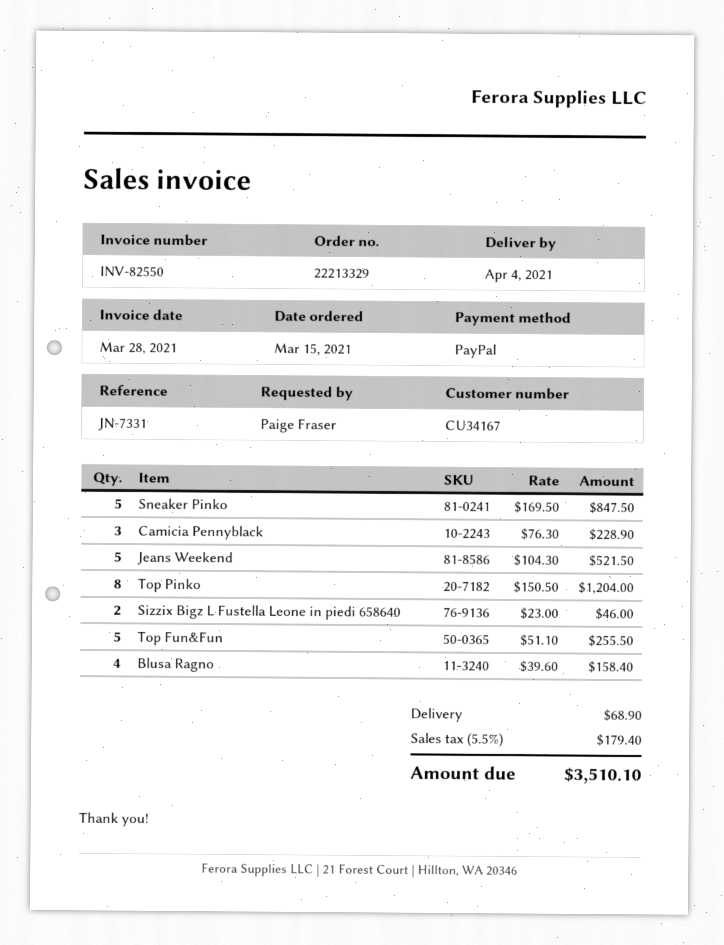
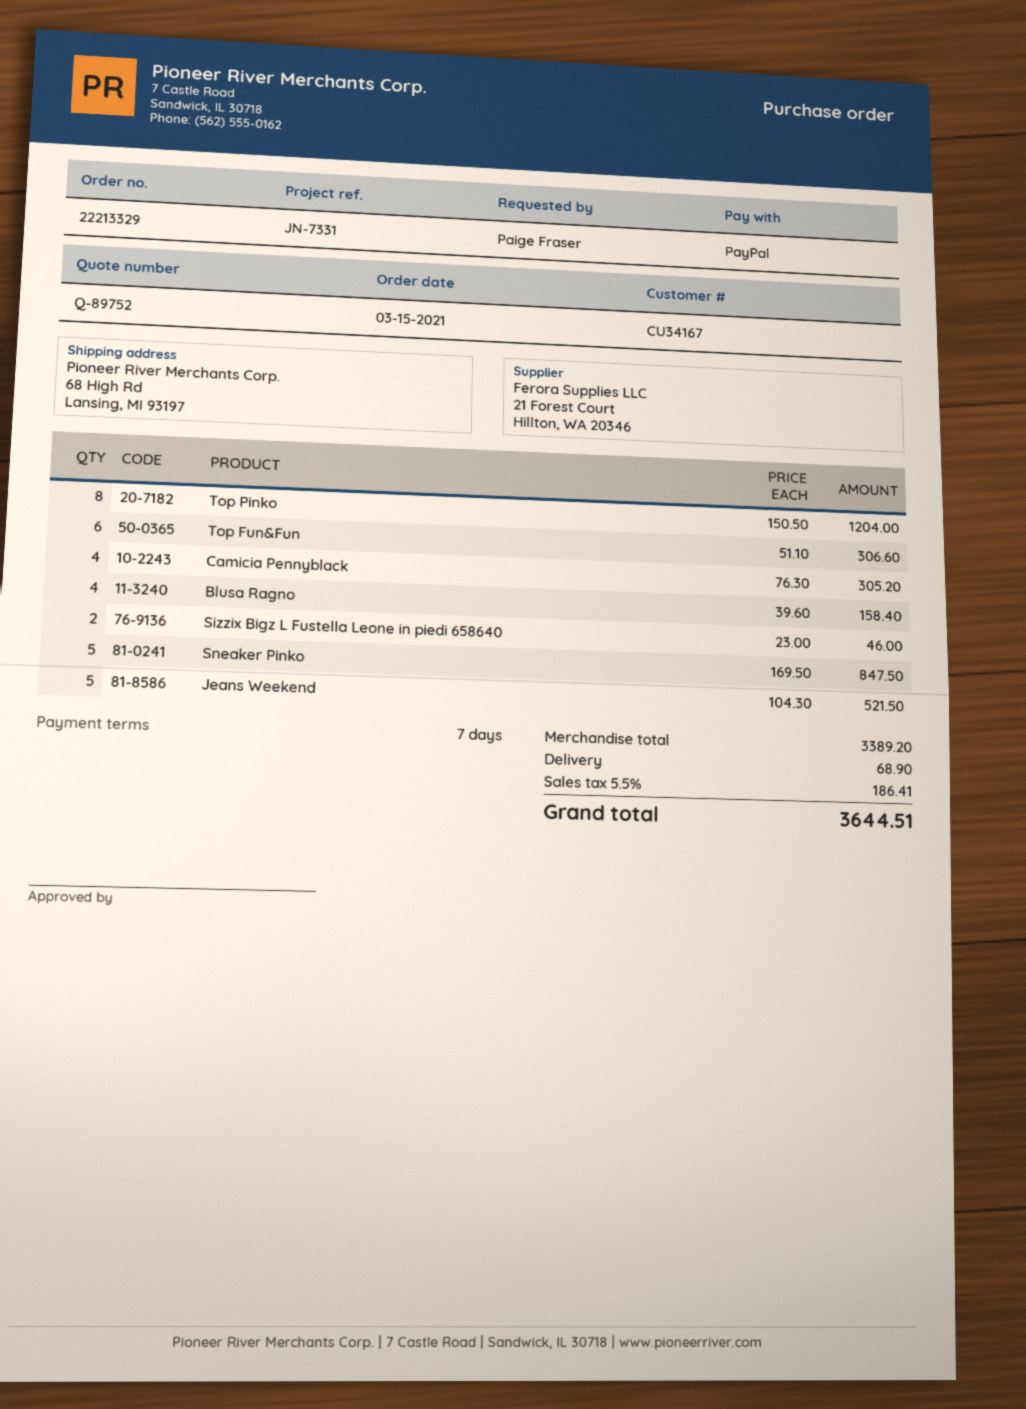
Camicia Pennyblack: 3 x 76.30 = 228.90 -> 4 x 76.30 = 305.20
Top Fun&Fun: 5 x 51.10 = 255.50 -> 6 x 51.10 = 306.60
tax: 5.5% = 179.40 -> 5.5% = 186.41
total: 3510.10 -> 3644.51

